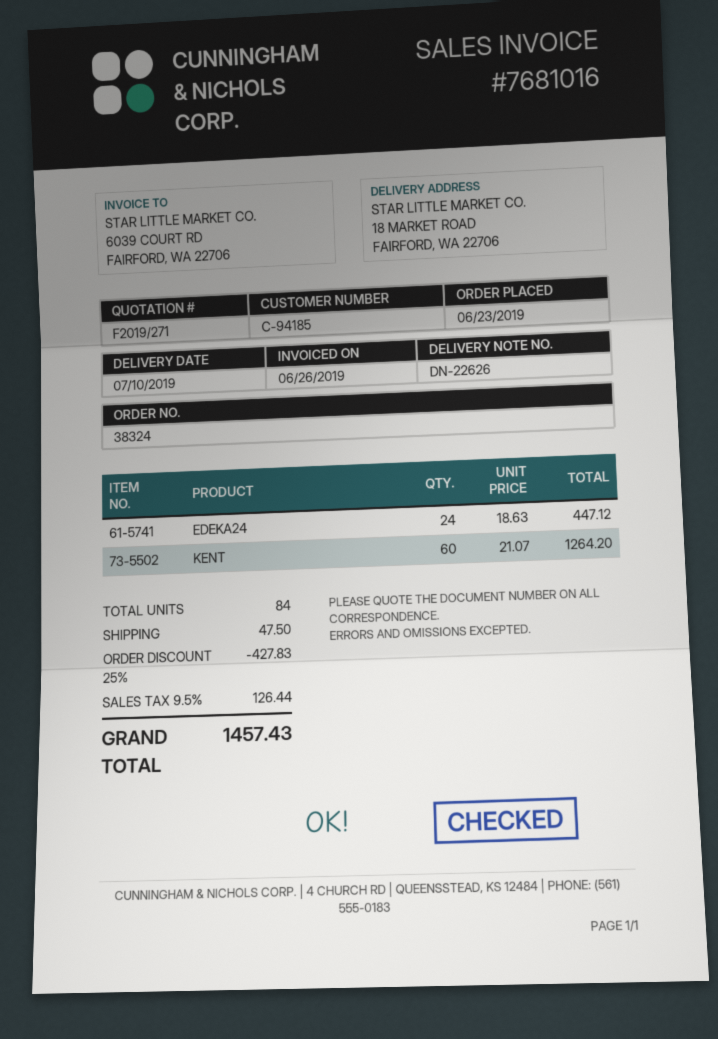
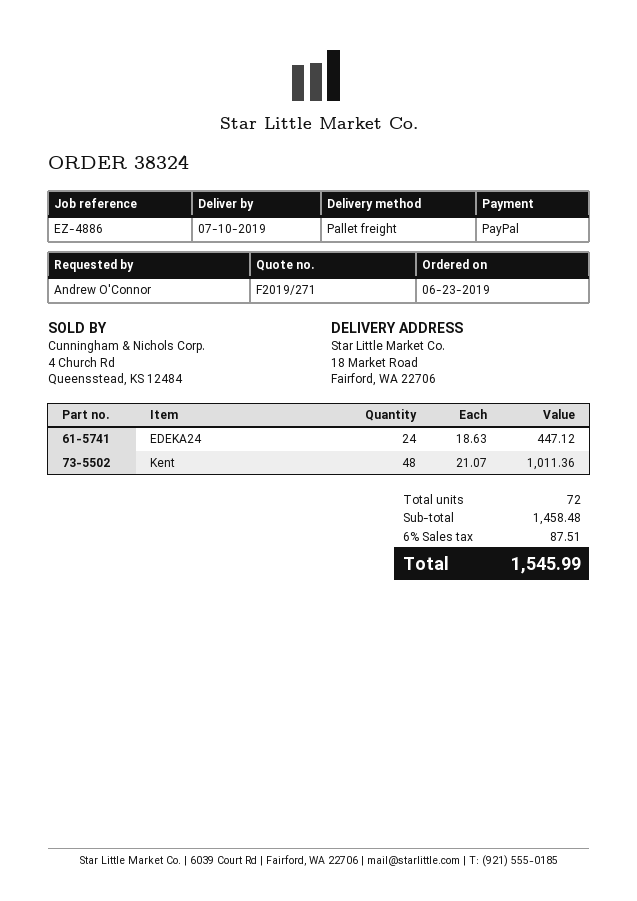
KENT: 60 x 21.07 = 1264.20 -> 48 x 21.07 = 1011.36
total quantity: 84 -> 72
discount: 25% = 427.83 -> none
shipping: 47.50 -> none
tax: 9.5% = 126.44 -> 6% = 87.51
total: 1457.43 -> 1545.99

